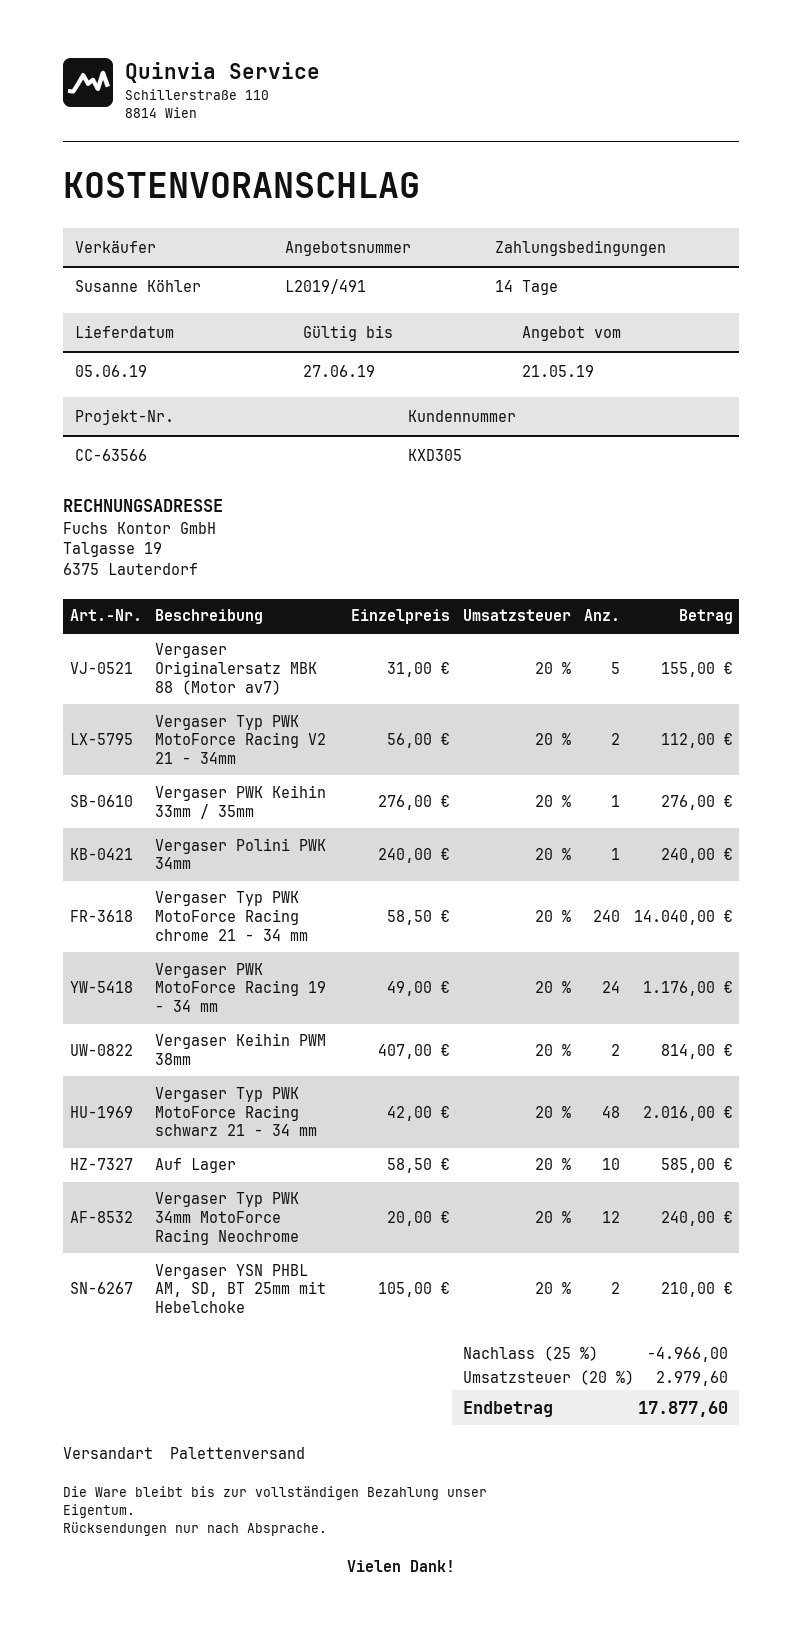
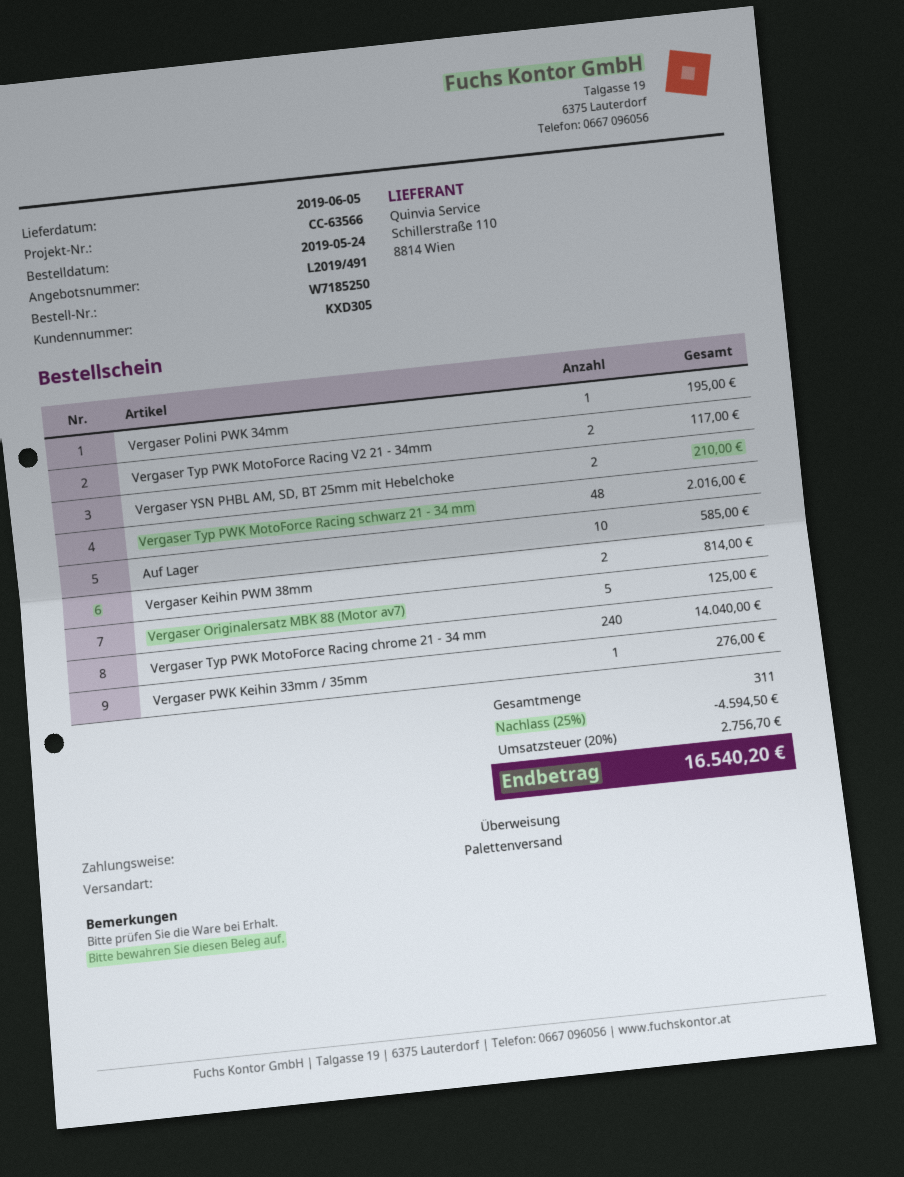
Vergaser Originalersatz MBK 88 (Motor av7): 5 for 155.00 -> 5 for 125.00
Vergaser Typ PWK MotoForce Racing V2 21 - 34mm: 2 for 112.00 -> 2 for 117.00
Vergaser Polini PWK 34mm: 1 for 240.00 -> 1 for 195.00
Vergaser PWK MotoForce Racing 19 - 34 mm: 24 for 1176.00 -> none
Vergaser Typ PWK 34mm MotoForce Racing Neochrome: 12 for 240.00 -> none
discount: 25% = 4966.00 -> 25% = 4594.50
tax: 20% = 2979.60 -> 20% = 2756.70
total: 17877.60 -> 16540.20

